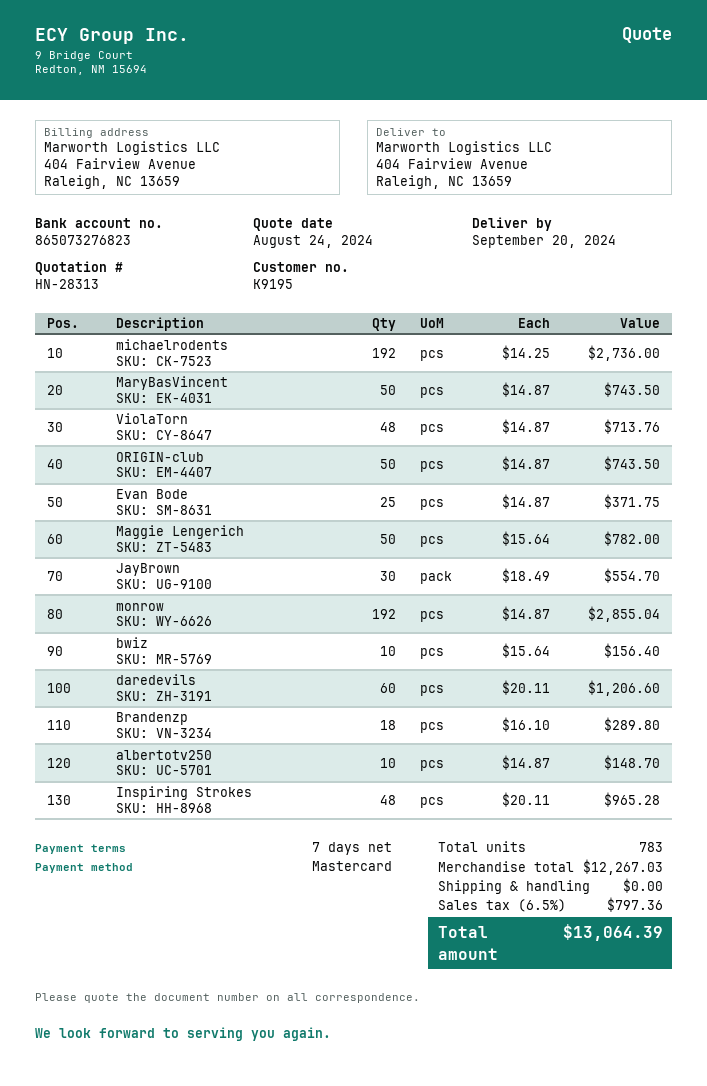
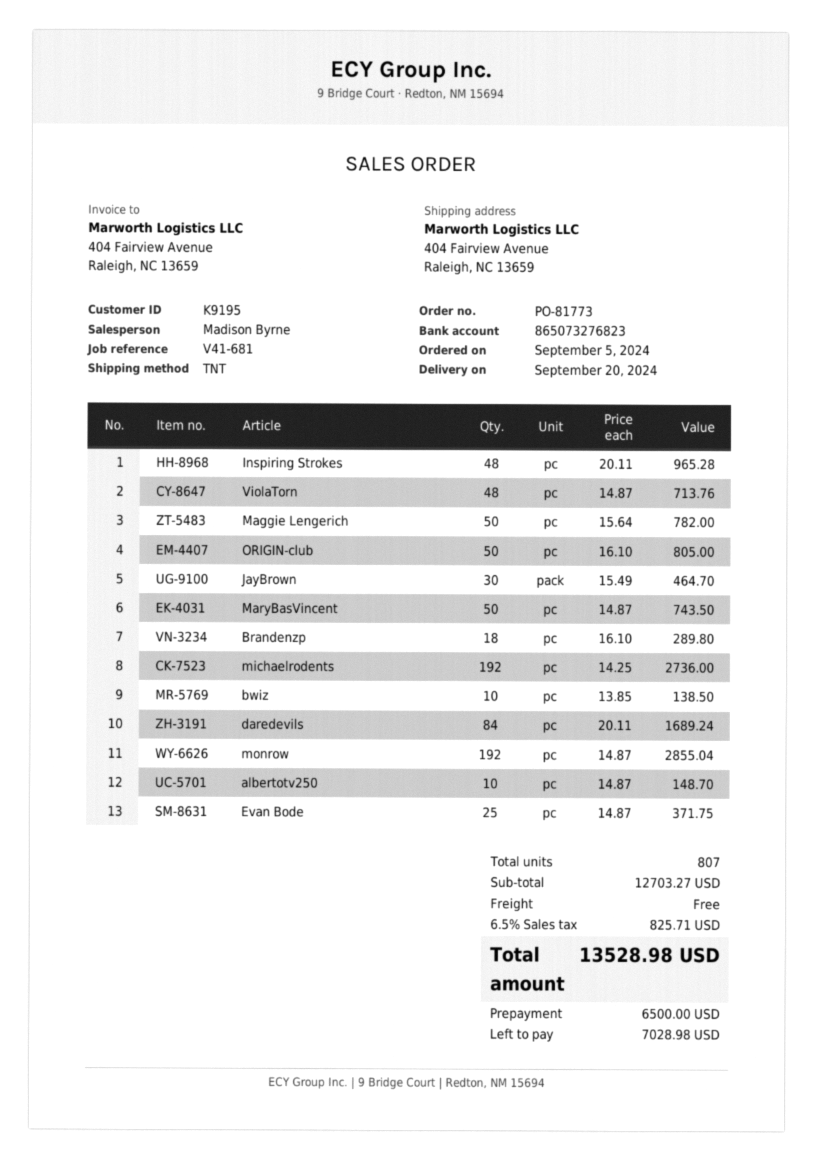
ORIGIN-club: 50 x 14.87 = 743.50 -> 50 x 16.10 = 805.00
JayBrown: 30 x 18.49 = 554.70 -> 30 x 15.49 = 464.70
bwiz: 10 x 15.64 = 156.40 -> 10 x 13.85 = 138.50
daredevils: 60 x 20.11 = 1206.60 -> 84 x 20.11 = 1689.24
total quantity: 783 -> 807
subtotal: 12267.03 -> 12703.27
tax: 6.5% = 797.36 -> 6.5% = 825.71
total: 13064.39 -> 13528.98

